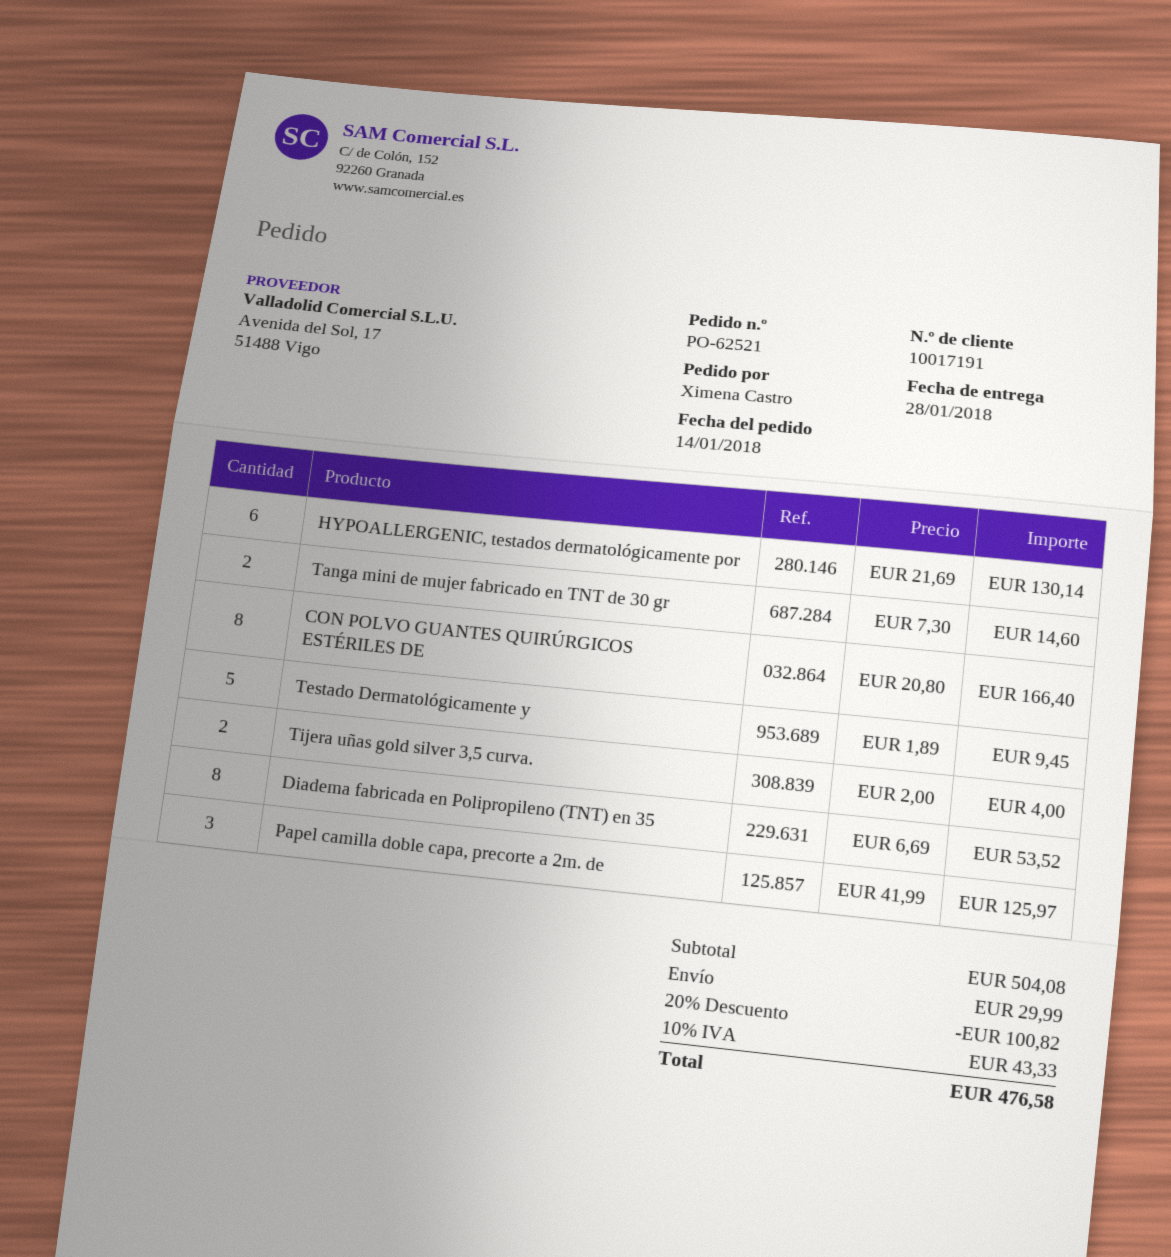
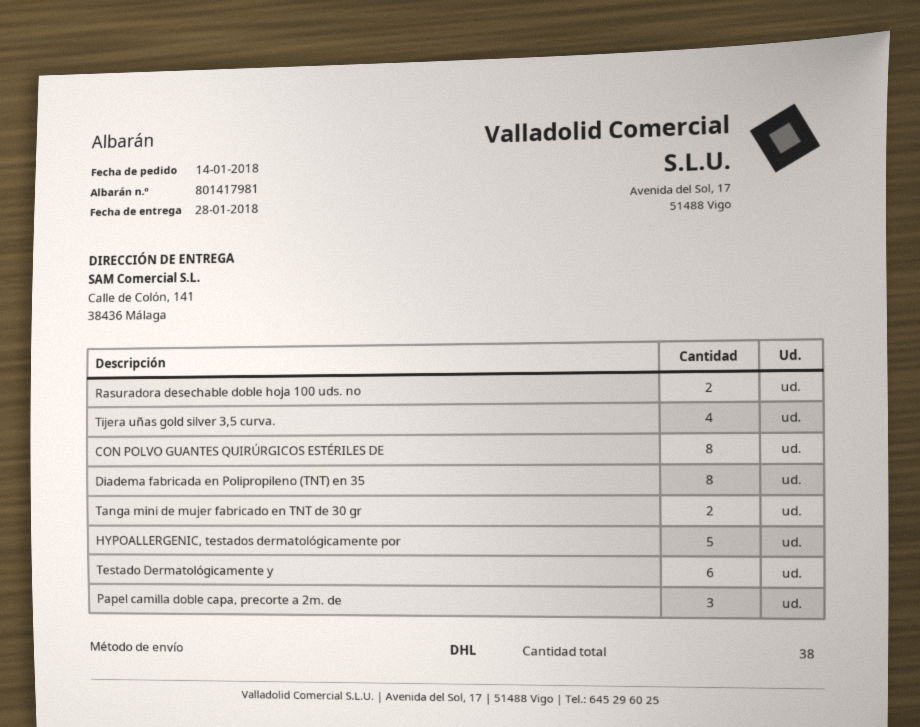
HYPOALLERGENIC, testados dermatológicamente por: 6 -> 5
Testado Dermatológicamente y: 5 -> 6
Tijera uñas gold silver 3,5 curva.: 2 -> 4
Rasuradora desechable doble hoja 100 uds. no: none -> 2

